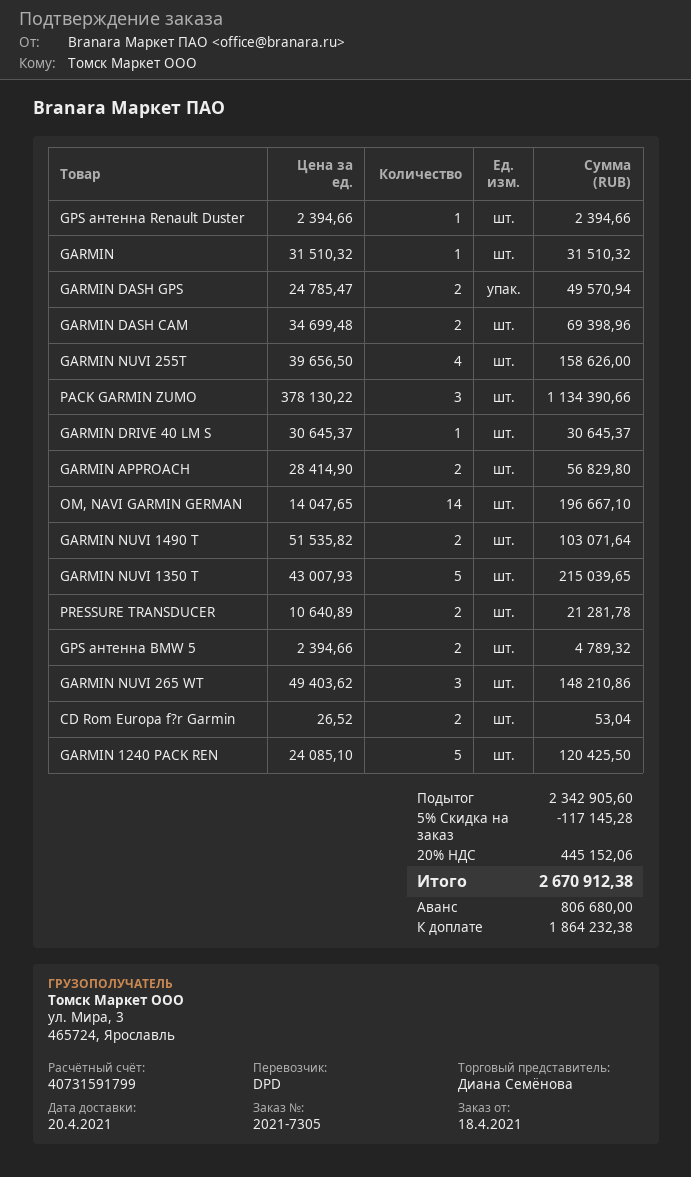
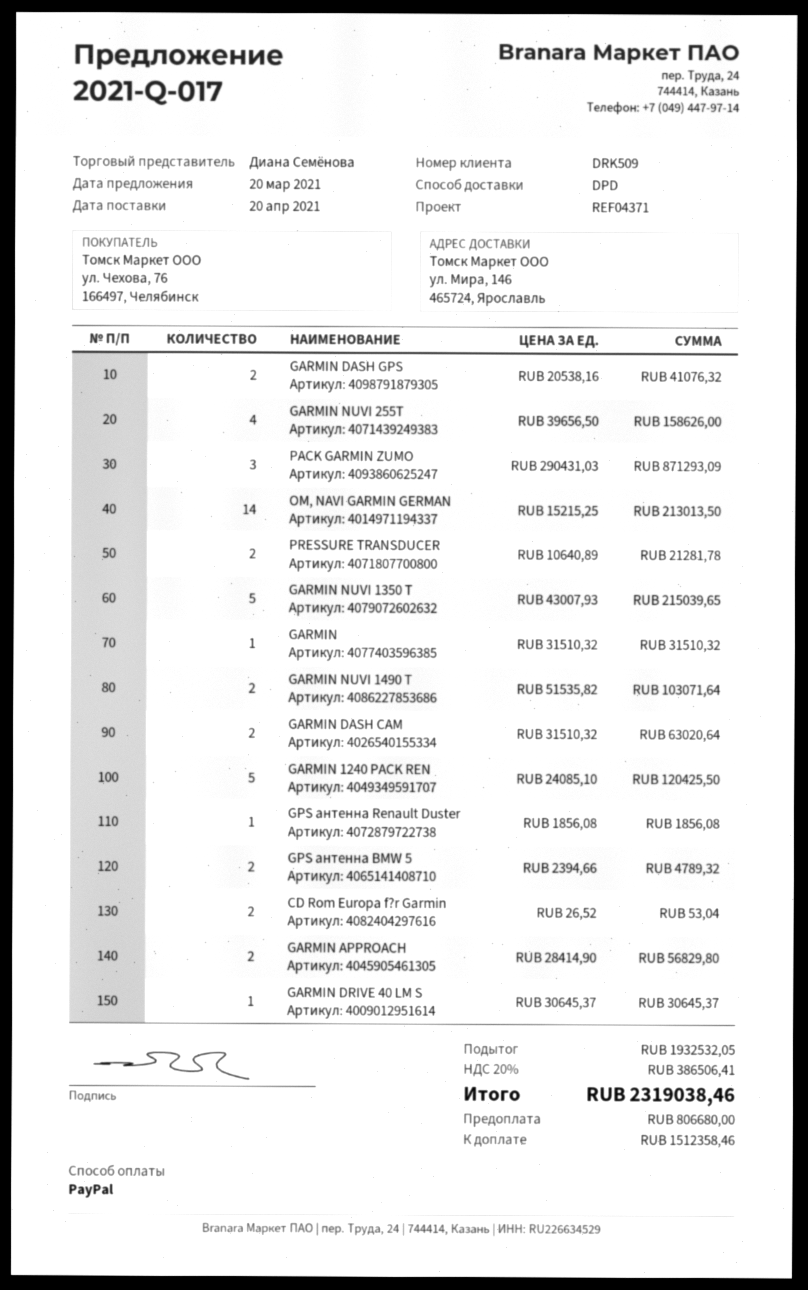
ship to: ул. Мира, 3, 465724, Ярославль -> ул. Мира, 146, 465724, Ярославль
GPS антенна Renault Duster: 1 x 2394.66 = 2394.66 -> 1 x 1856.08 = 1856.08
GARMIN DASH GPS: 2 x 24785.47 = 49570.94 -> 2 x 20538.16 = 41076.32
GARMIN DASH CAM: 2 x 34699.48 = 69398.96 -> 2 x 31510.32 = 63020.64
PACK GARMIN ZUMO: 3 x 378130.22 = 1134390.66 -> 3 x 290431.03 = 871293.09
OM, NAVI GARMIN GERMAN: 14 x 14047.65 = 196667.10 -> 14 x 15215.25 = 213013.50
GARMIN NUVI 265 WT: 3 x 49403.62 = 148210.86 -> none
subtotal: 2342905.60 -> 1932532.05
discount: 5% = 117145.28 -> none
tax: 20% = 445152.06 -> 20% = 386506.41
total: 2670912.38 -> 2319038.46
balance: 1864232.38 -> 1512358.46

